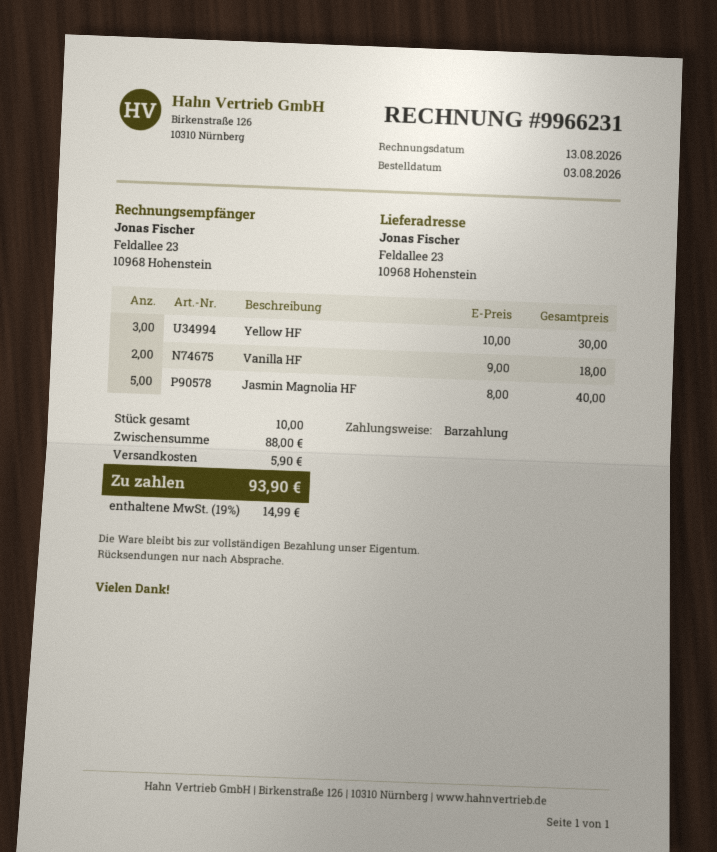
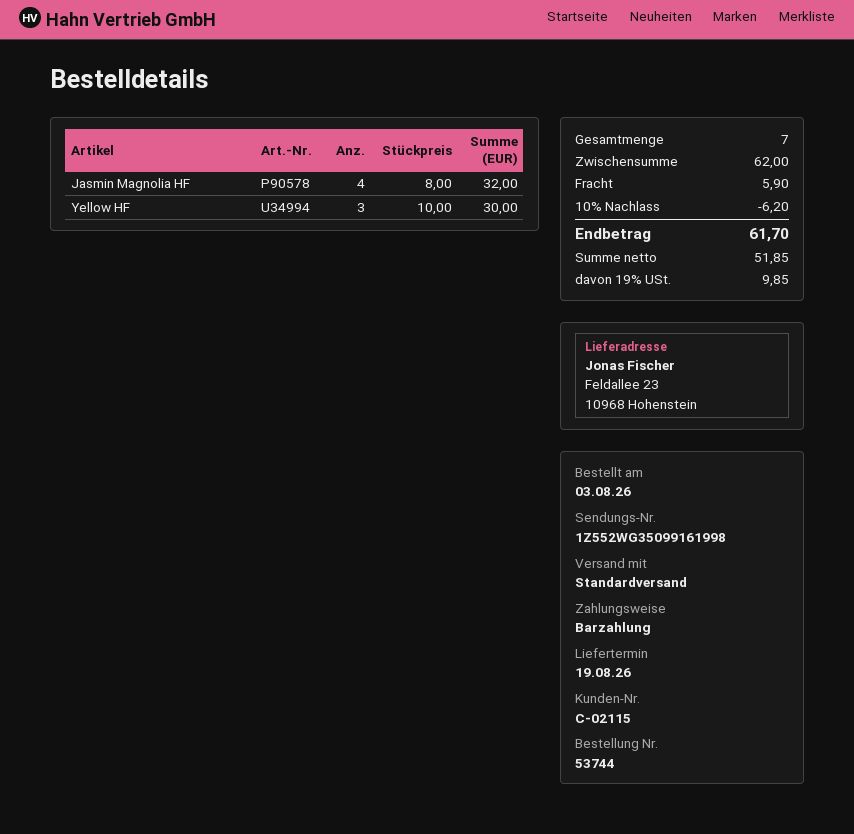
Vanilla HF: 2 x 9.00 = 18.00 -> none
Jasmin Magnolia HF: 5 x 8.00 = 40.00 -> 4 x 8.00 = 32.00
total quantity: 10 -> 7
subtotal: 88.00 -> 62.00
discount: none -> 10% = 6.20
tax: 19% = 14.99 -> 19% = 9.85
total: 93.90 -> 61.70

